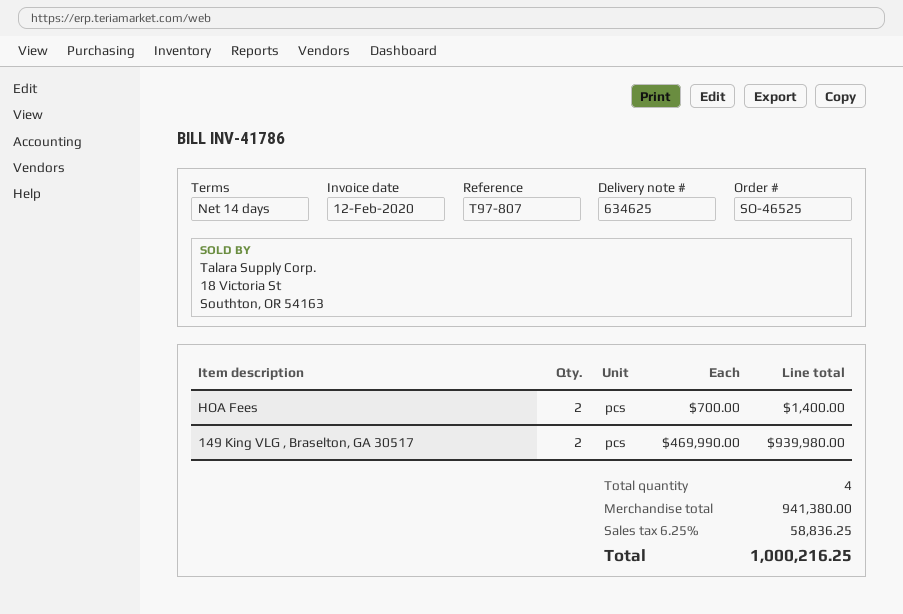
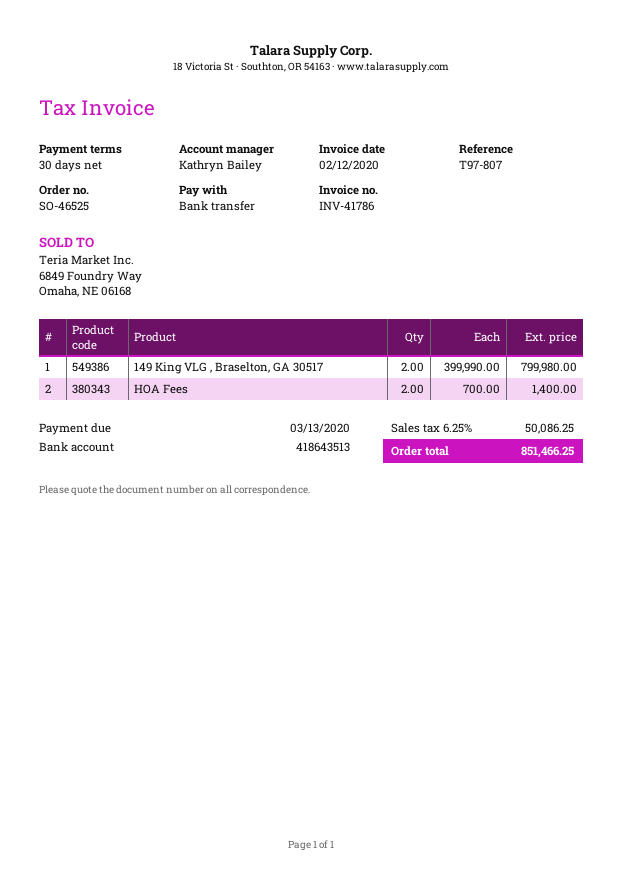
payment terms: 14 days -> 30 days
149 King VLG , Braselton, GA 30517: 2 x 469990.00 = 939980.00 -> 2 x 399990.00 = 799980.00
tax: 6.25% = 58836.25 -> 6.25% = 50086.25
total: 1000216.25 -> 851466.25

